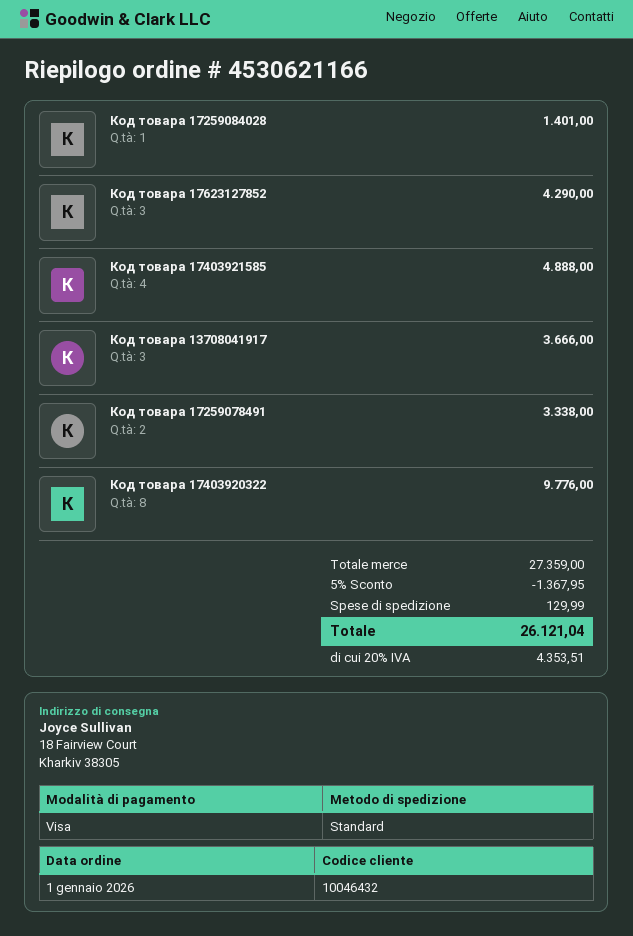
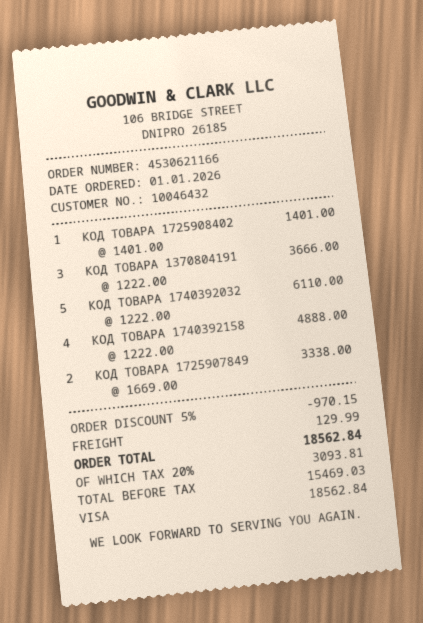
Код товара 17623127852: 3 for 4290.00 -> none
Код товара 17403920322: 8 for 9776.00 -> 5 for 6110.00
discount: 5% = 1367.95 -> 5% = 970.15
tax: 20% = 4353.51 -> 20% = 3093.81
total: 26121.04 -> 18562.84

